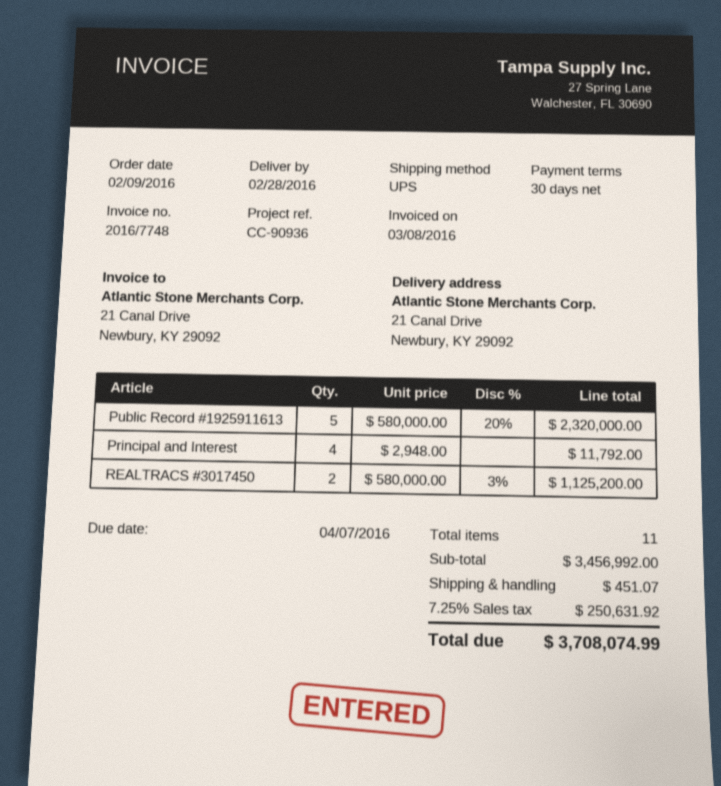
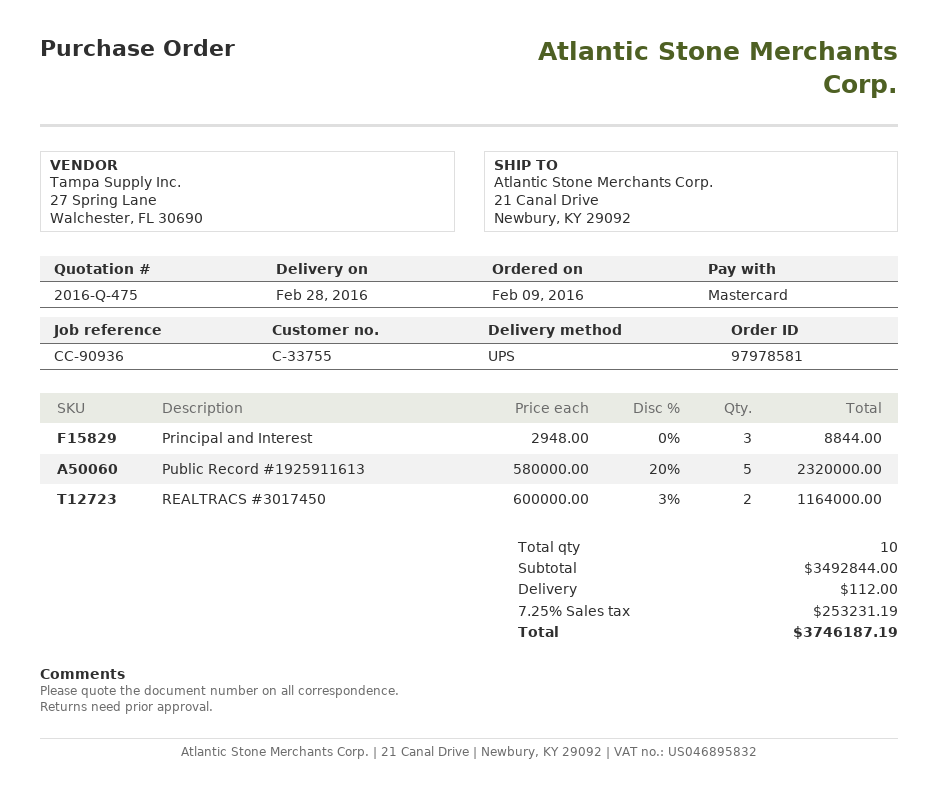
Principal and Interest: 4 x 2948.00 = 11792.00 -> 3 x 2948.00 = 8844.00
REALTRACS #3017450: 2 x 580000.00 - 3% = 1125200.00 -> 2 x 600000.00 - 3% = 1164000.00
total quantity: 11 -> 10
subtotal: 3456992.00 -> 3492844.00
shipping: 451.07 -> 112.00
tax: 7.25% = 250631.92 -> 7.25% = 253231.19
total: 3708074.99 -> 3746187.19

